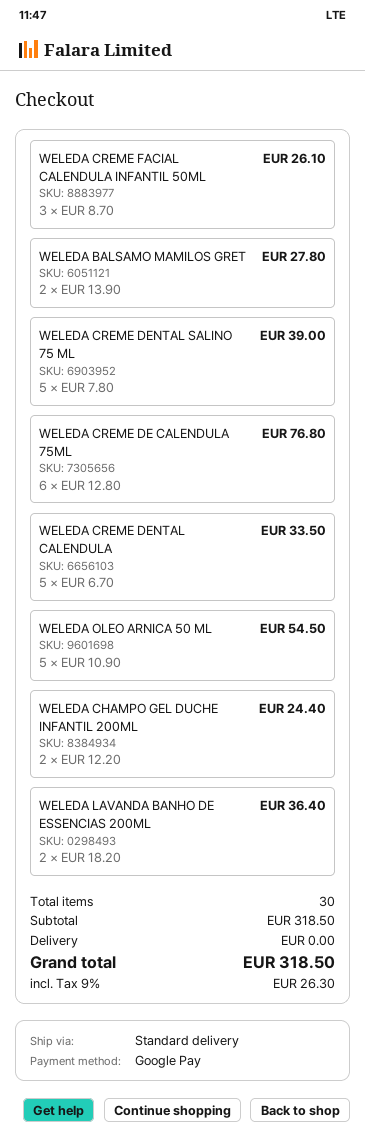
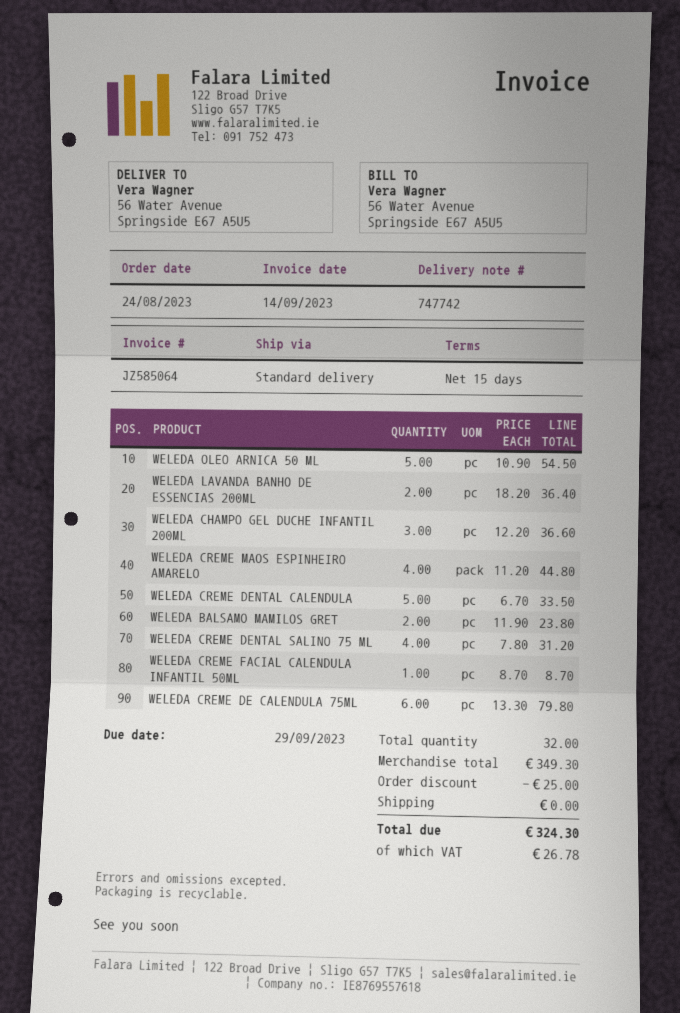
WELEDA CREME FACIAL CALENDULA INFANTIL 50ML: 3 x 8.70 = 26.10 -> 1 x 8.70 = 8.70
WELEDA BALSAMO MAMILOS GRET: 2 x 13.90 = 27.80 -> 2 x 11.90 = 23.80
WELEDA CREME DENTAL SALINO 75 ML: 5 x 7.80 = 39.00 -> 4 x 7.80 = 31.20
WELEDA CREME DE CALENDULA 75ML: 6 x 12.80 = 76.80 -> 6 x 13.30 = 79.80
WELEDA CHAMPO GEL DUCHE INFANTIL 200ML: 2 x 12.20 = 24.40 -> 3 x 12.20 = 36.60
WELEDA CREME MAOS ESPINHEIRO AMARELO: none -> 4 x 11.20 = 44.80
total quantity: 30 -> 32
subtotal: 318.50 -> 349.30
discount: none -> 25.00
tax: 26.30 -> 26.78
total: 318.50 -> 324.30

